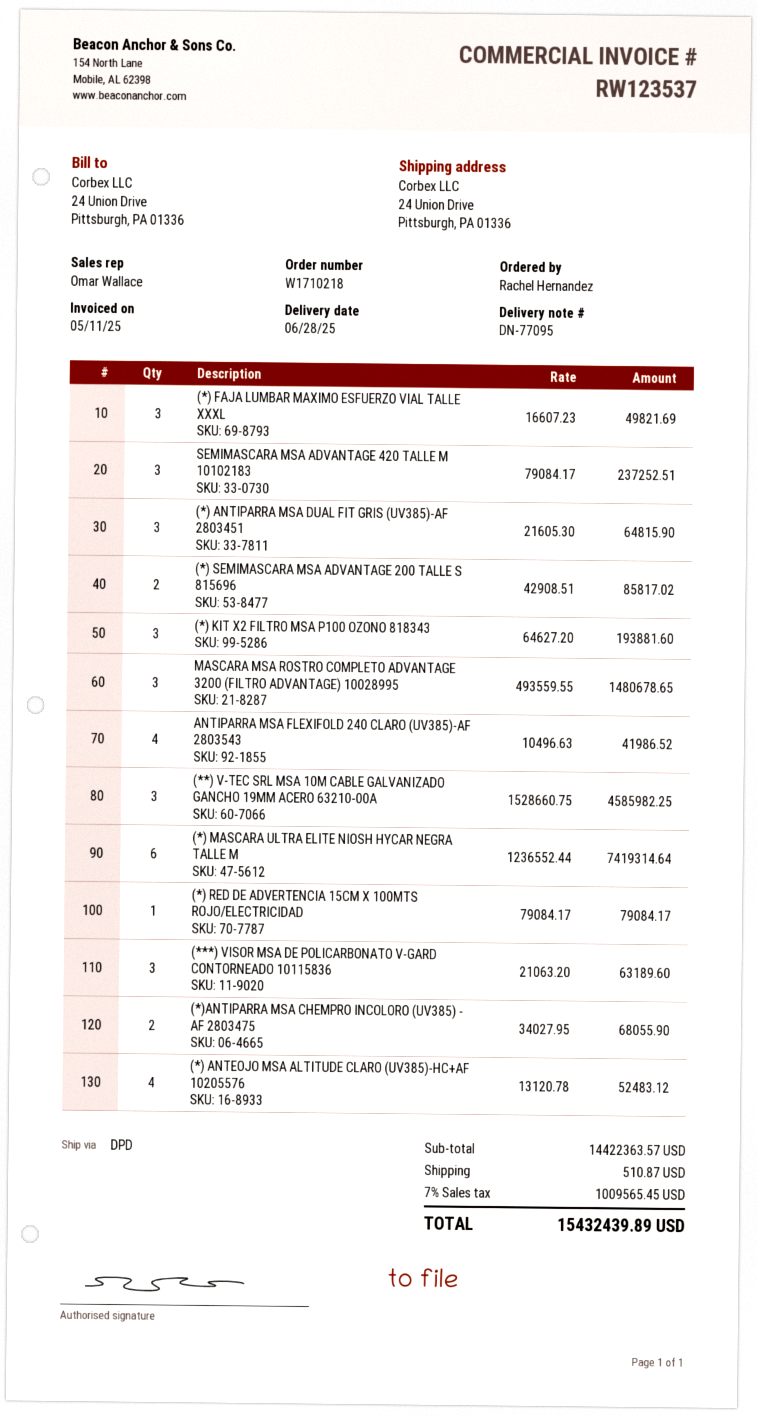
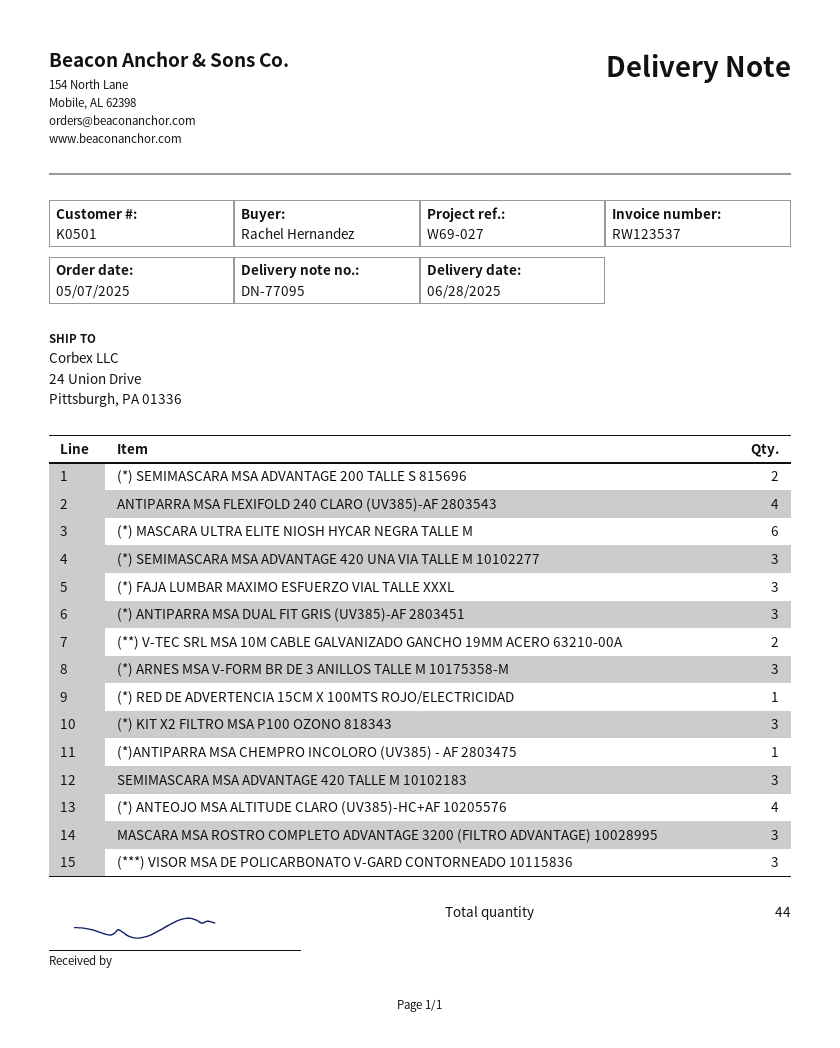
(**) V-TEC SRL MSA 10M CABLE GALVANIZADO GANCHO 19MM ACERO 63210-00A: 3 -> 2
(*)ANTIPARRA MSA CHEMPRO INCOLORO (UV385) - AF 2803475: 2 -> 1
(*) SEMIMASCARA MSA ADVANTAGE 420 UNA VIA TALLE M 10102277: none -> 3
(*) ARNES MSA V-FORM BR DE 3 ANILLOS TALLE M 10175358-M: none -> 3

